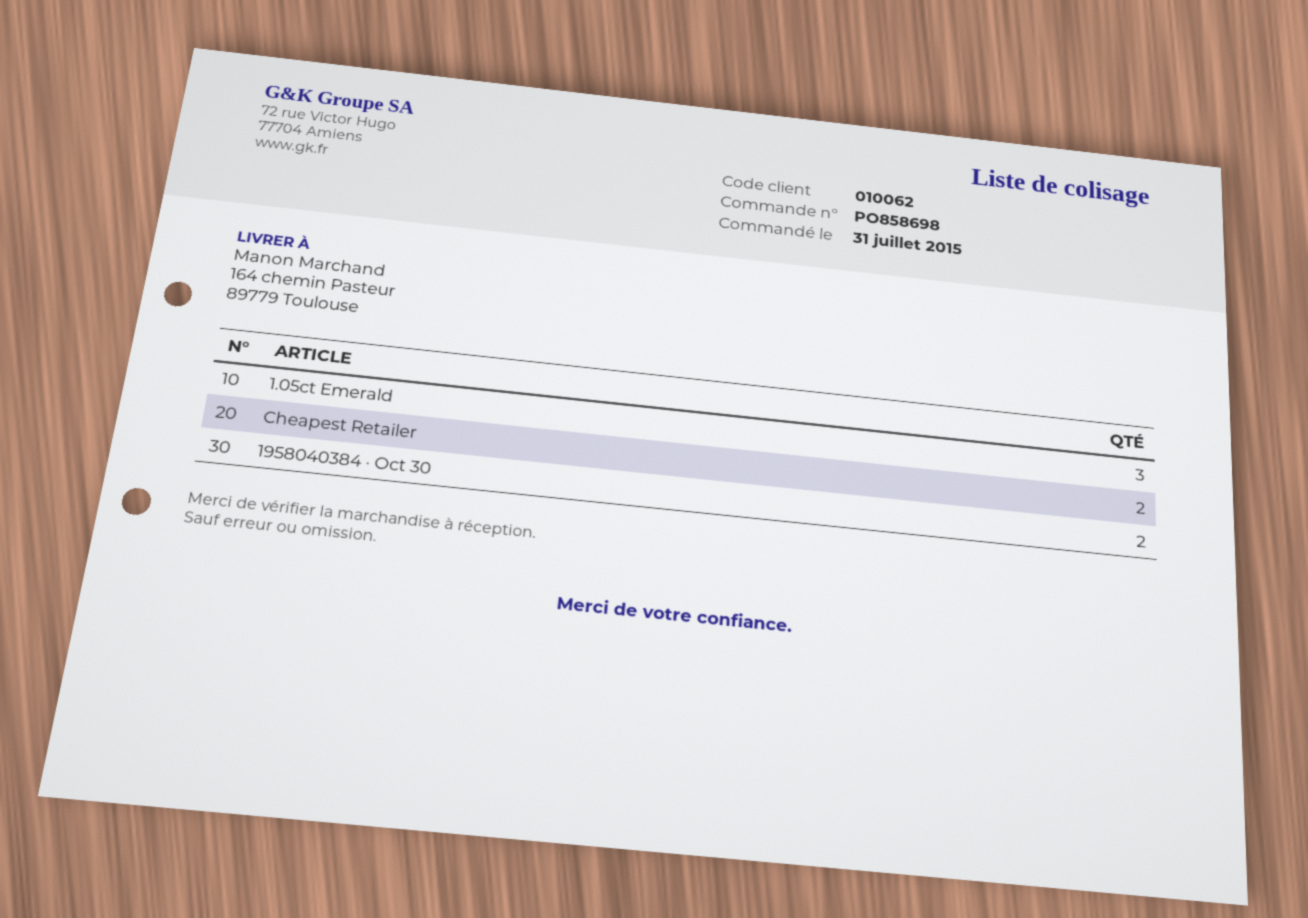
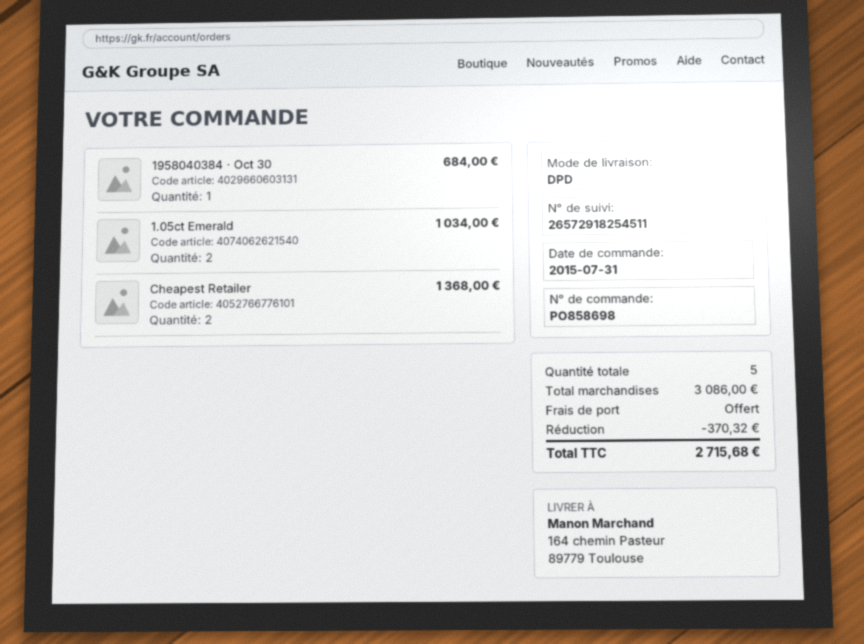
1.05ct Emerald: 3 -> 2
1958040384 · Oct 30: 2 -> 1

